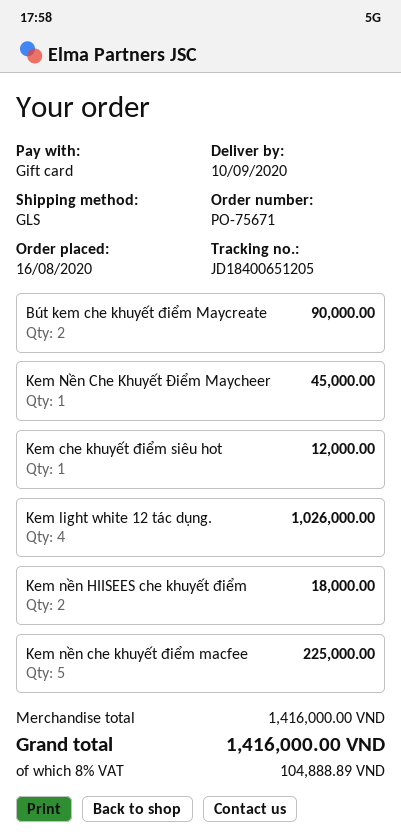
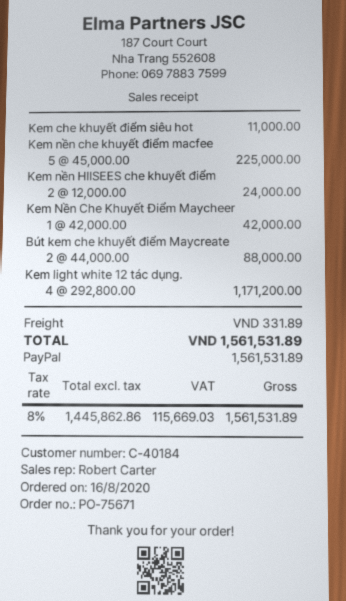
payment method: gift card -> PayPal
Bút kem che khuyết điểm Maycreate: 2 for 90000.00 -> 2 for 88000.00
Kem Nền Che Khuyết Điểm Maycheer: 1 for 45000.00 -> 1 for 42000.00
Kem che khuyết điểm siêu hot: 1 for 12000.00 -> 1 for 11000.00
Kem light white 12 tác dụng.: 4 for 1026000.00 -> 4 for 1171200.00
Kem nền HIISEES che khuyết điểm: 2 for 18000.00 -> 2 for 24000.00
shipping: none -> 331.89
tax: 8% = 104888.89 -> 8% = 115669.03
total: 1416000.00 -> 1561531.89

